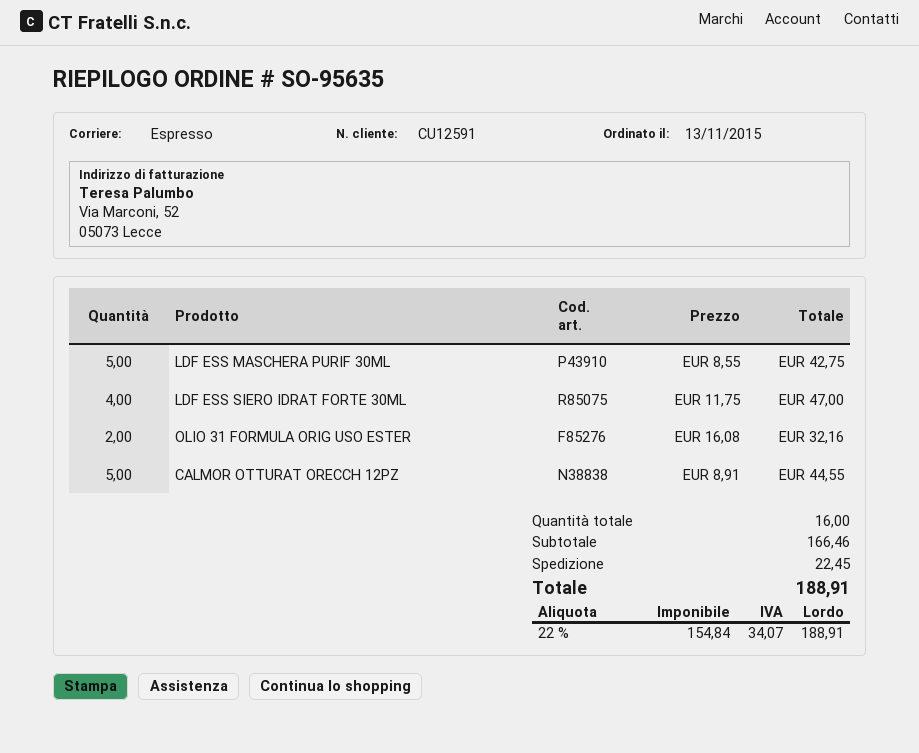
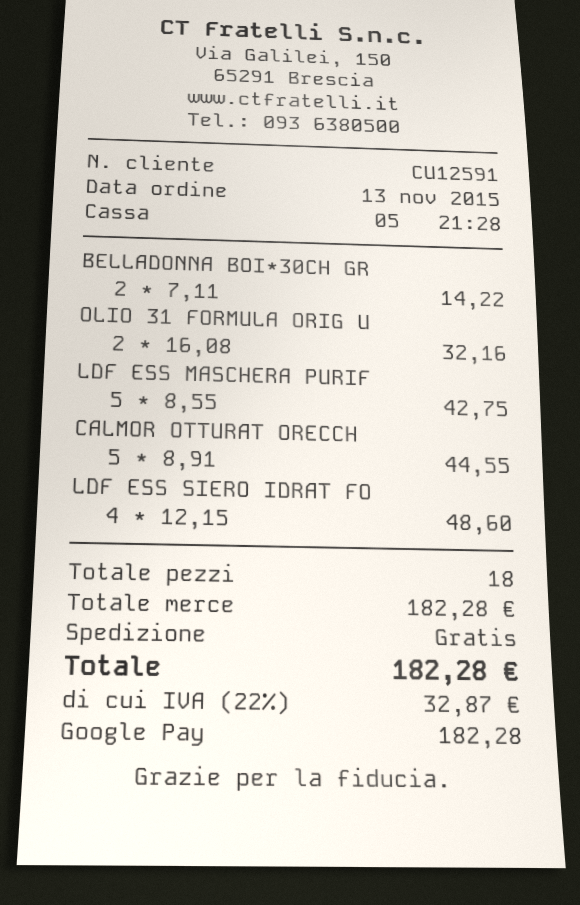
LDF ESS SIERO IDRAT FORTE 30ML: 4 x 11.75 = 47.00 -> 4 x 12.15 = 48.60
BELLADONNA BOI*30CH GR: none -> 2 x 7.11 = 14.22
total quantity: 16 -> 18
subtotal: 166.46 -> 182.28
shipping: 22.45 -> 0.00
tax: 22% = 34.07 -> 22% = 32.87
total: 188.91 -> 182.28

